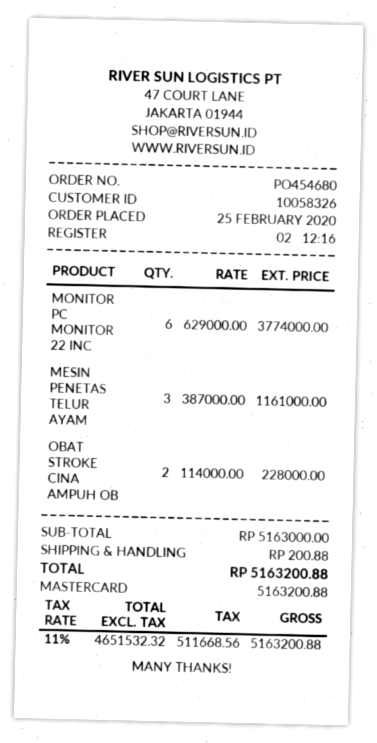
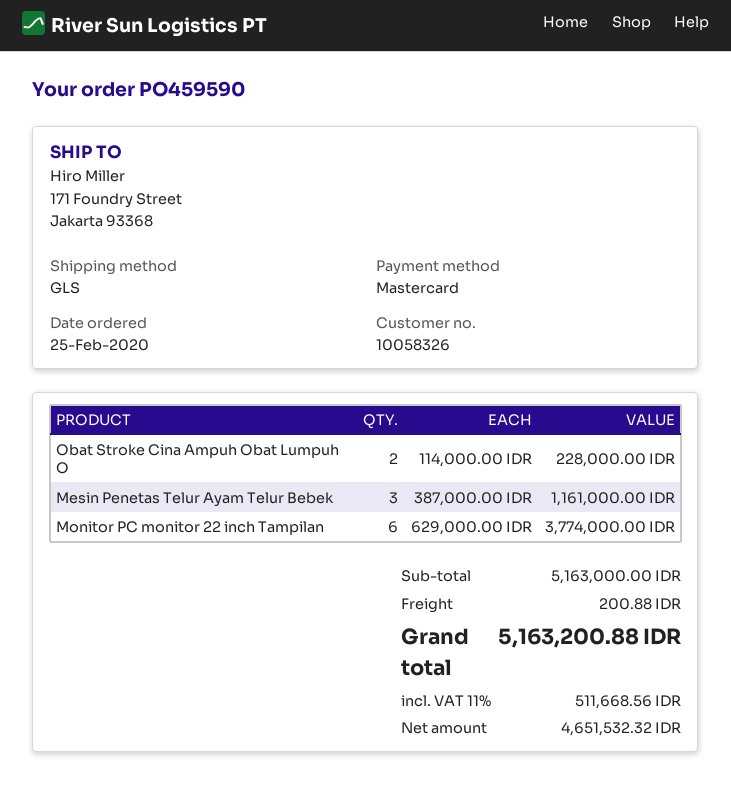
order number: PO454680 -> PO459590

